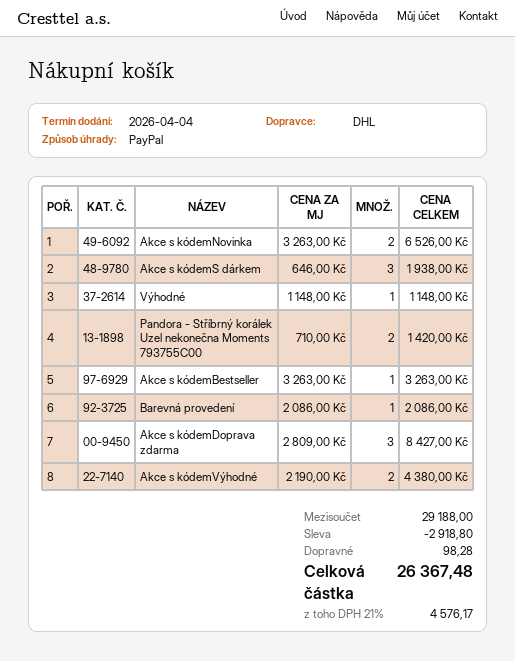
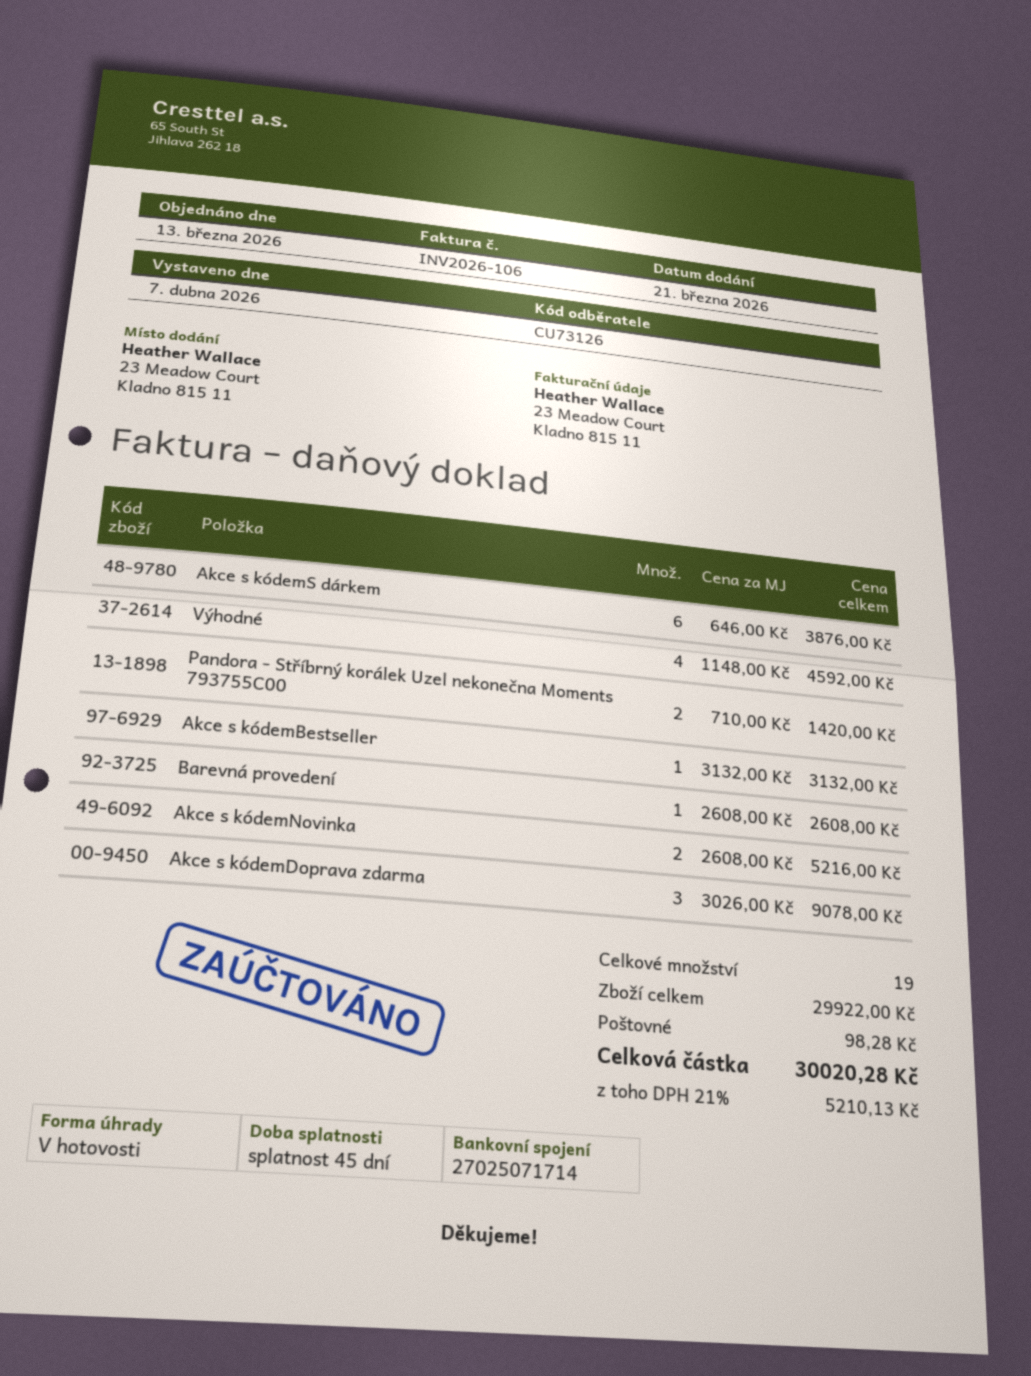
delivery date: 2026-04-04 -> 2026-03-21
payment method: PayPal -> cash
Akce s kódemNovinka: 2 x 3263.00 = 6526.00 -> 2 x 2608.00 = 5216.00
Akce s kódemS dárkem: 3 x 646.00 = 1938.00 -> 6 x 646.00 = 3876.00
Výhodné: 1 x 1148.00 = 1148.00 -> 4 x 1148.00 = 4592.00
Akce s kódemBestseller: 1 x 3263.00 = 3263.00 -> 1 x 3132.00 = 3132.00
Barevná provedení: 1 x 2086.00 = 2086.00 -> 1 x 2608.00 = 2608.00
Akce s kódemDoprava zdarma: 3 x 2809.00 = 8427.00 -> 3 x 3026.00 = 9078.00
Akce s kódemVýhodné: 2 x 2190.00 = 4380.00 -> none
subtotal: 29188.00 -> 29922.00
discount: 2918.80 -> none
tax: 21% = 4576.17 -> 21% = 5210.13
total: 26367.48 -> 30020.28

